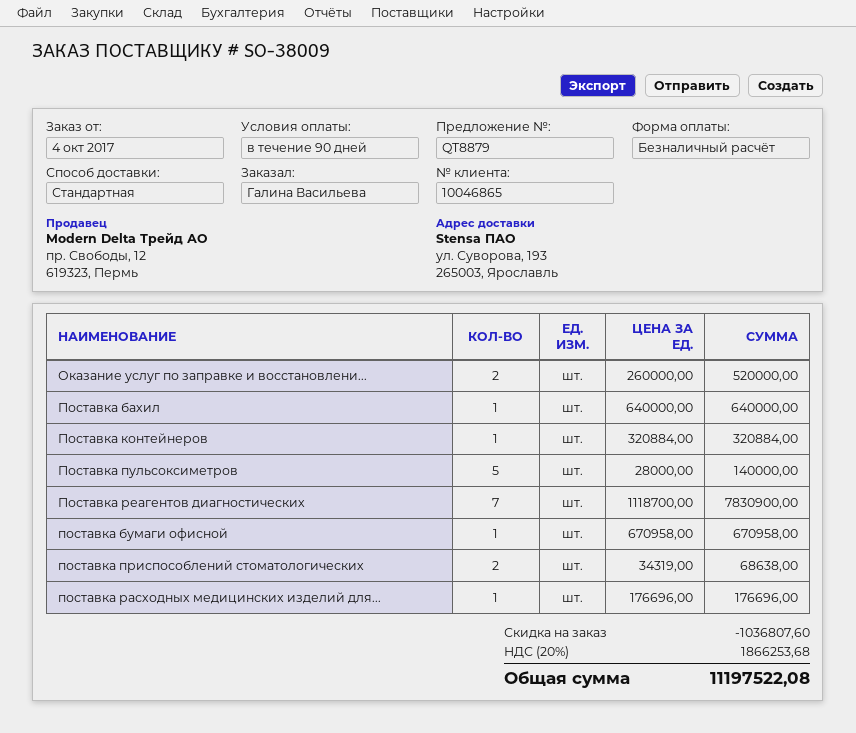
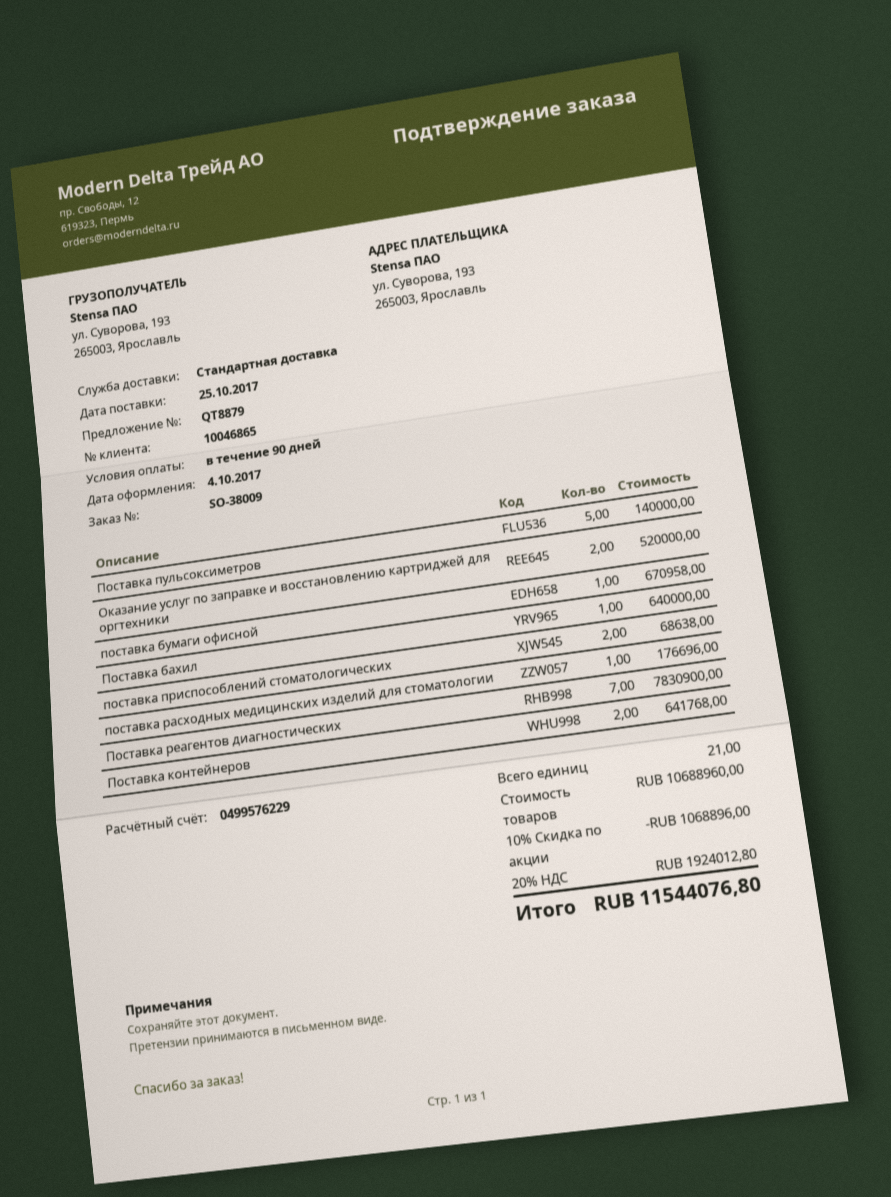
Поставка контейнеров: 1 for 320884.00 -> 2 for 641768.00
discount: 1036807.60 -> 1068896.00
tax: 20% = 1866253.68 -> 20% = 1924012.80
total: 11197522.08 -> 11544076.80

